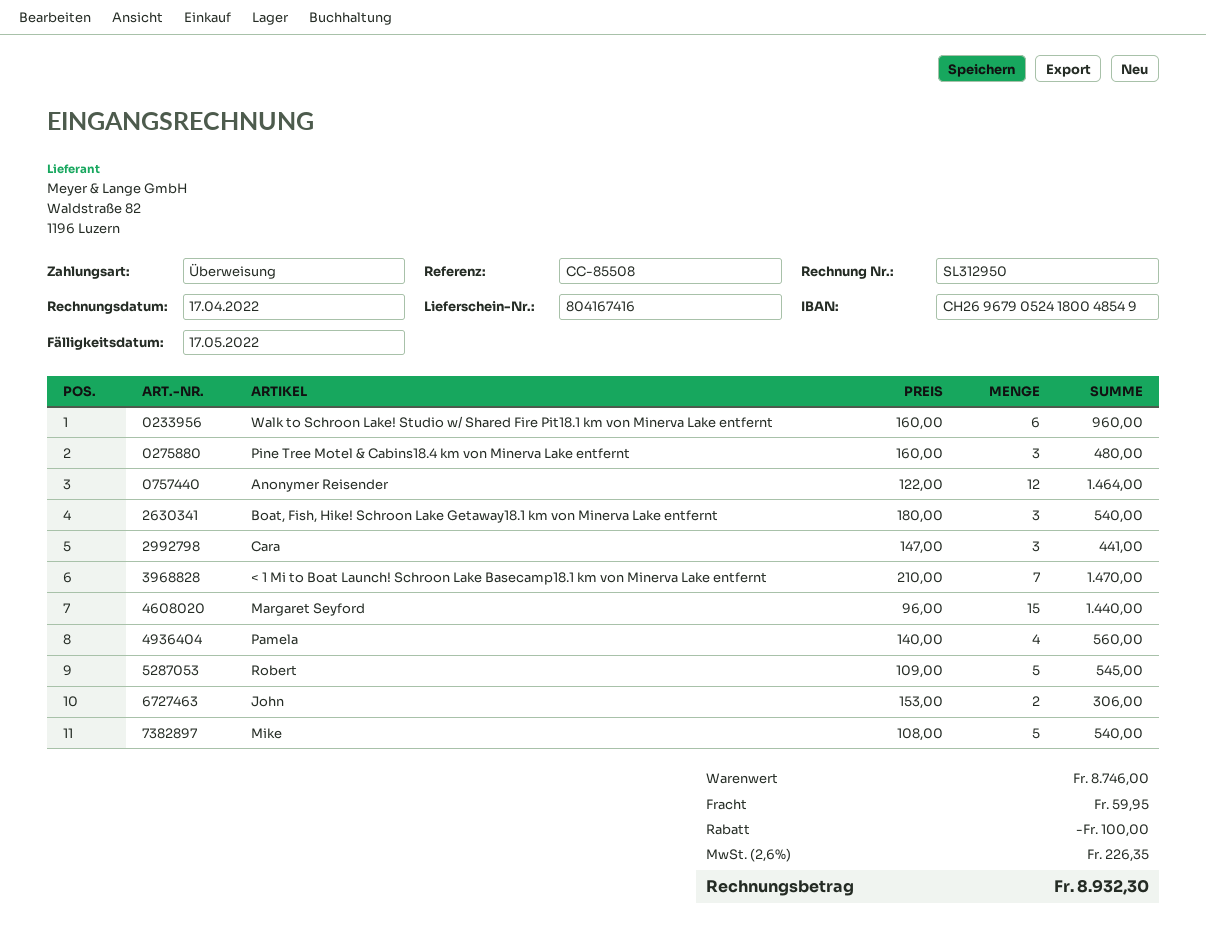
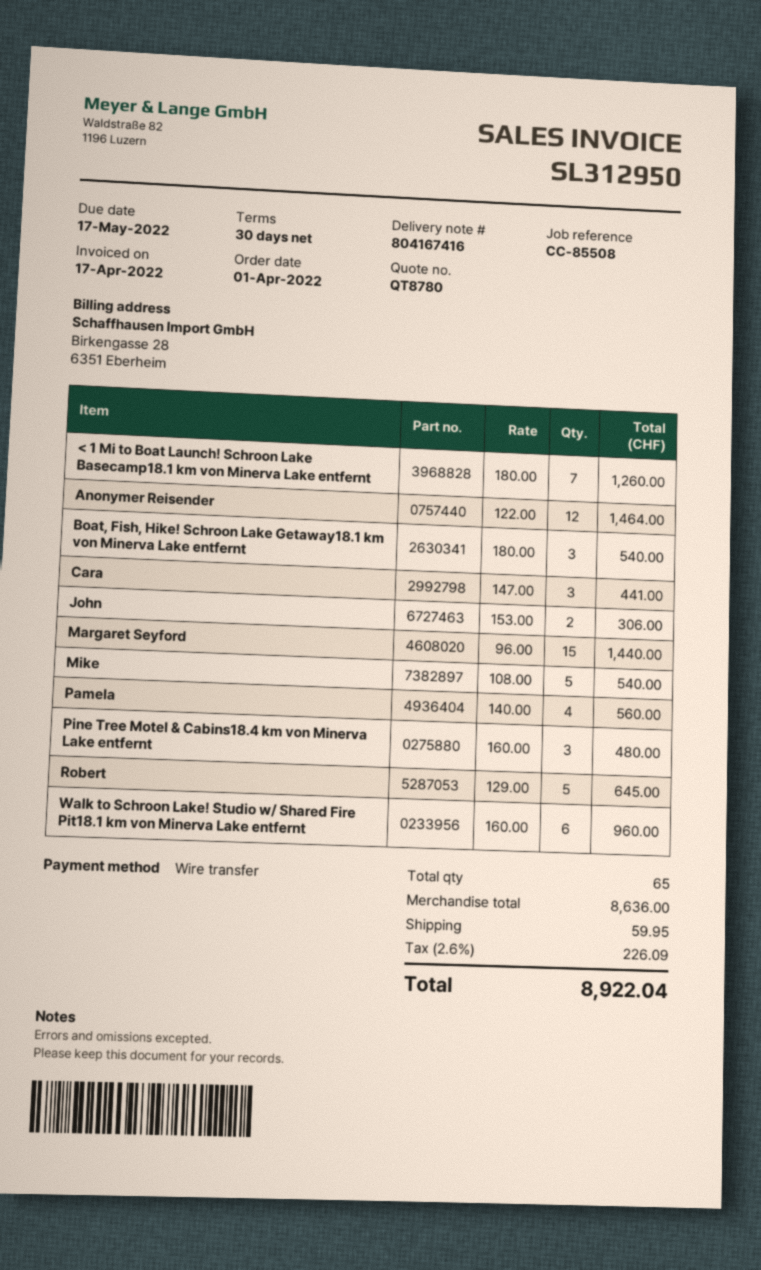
< 1 Mi to Boat Launch! Schroon Lake Basecamp18.1 km von Minerva Lake entfernt: 7 x 210.00 = 1470.00 -> 7 x 180.00 = 1260.00
Robert: 5 x 109.00 = 545.00 -> 5 x 129.00 = 645.00
subtotal: 8746.00 -> 8636.00
discount: 100.00 -> none
tax: 2.6% = 226.35 -> 2.6% = 226.09
total: 8932.30 -> 8922.04

